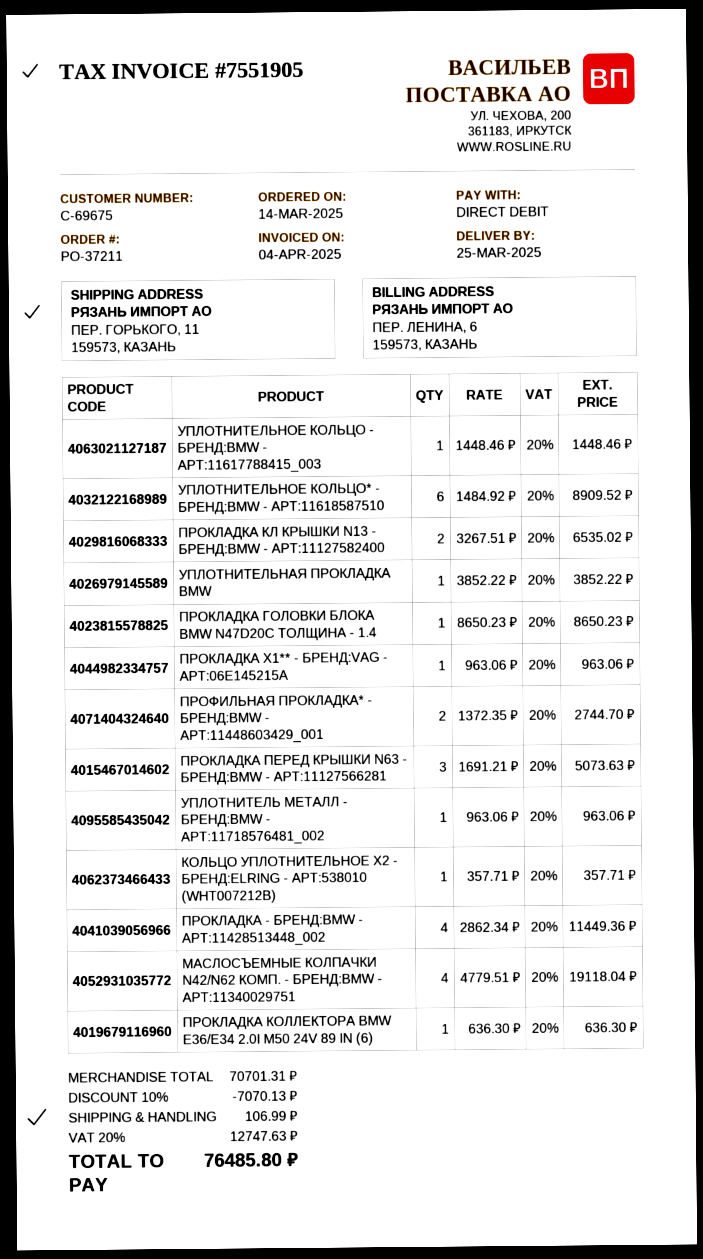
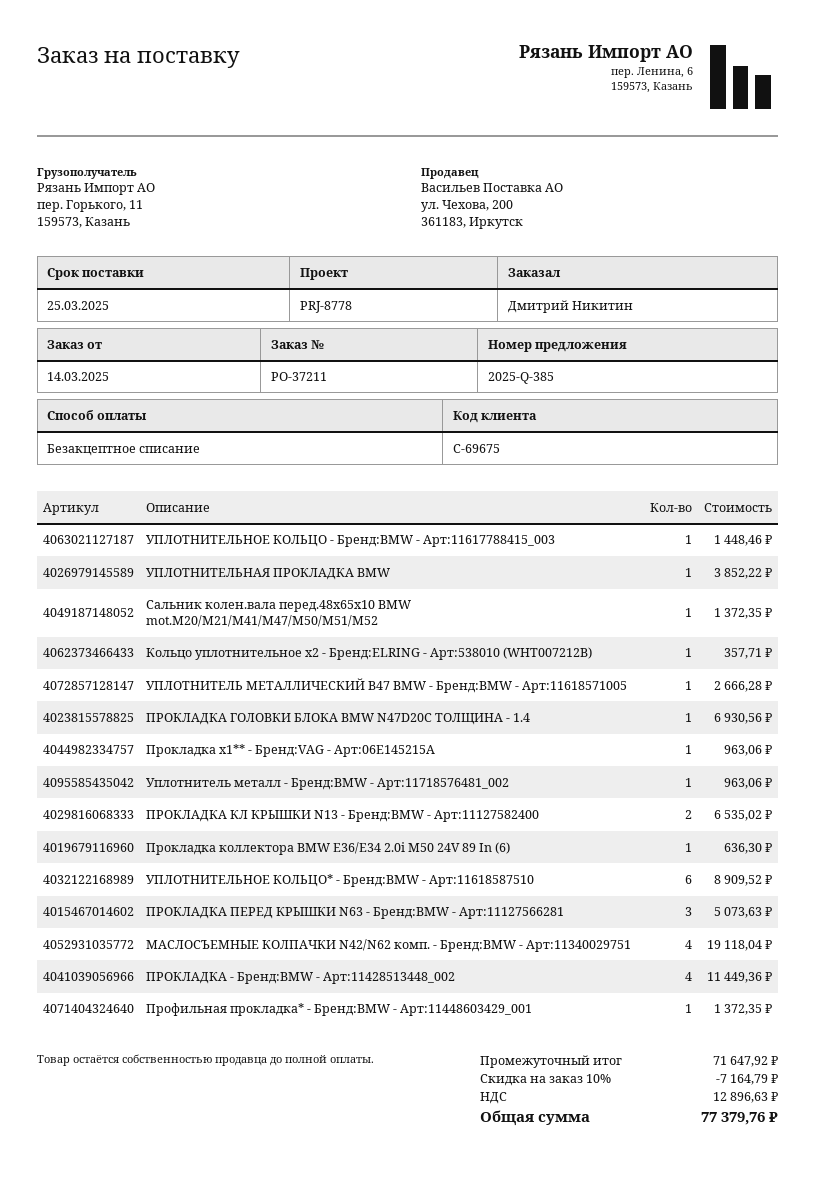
ПРОКЛАДКА ГОЛОВКИ БЛОКА BMW N47D20C ТОЛЩИНА - 1.4: 1 for 8650.23 -> 1 for 6930.56
ПРОФИЛЬНАЯ ПРОКЛАДКА* - БРЕНД:BMW - АРТ:11448603429_001: 2 for 2744.70 -> 1 for 1372.35
Сальник колен.вала перед.48x65x10 BMW mot.M20/M21/M41/M47/M50/M51/M52: none -> 1 for 1372.35
УПЛОТНИТЕЛЬ МЕТАЛЛИЧЕСКИЙ B47 BMW - Бренд:BMW - Арт:11618571005: none -> 1 for 2666.28
subtotal: 70701.31 -> 71647.92
discount: 10% = 7070.13 -> 10% = 7164.79
shipping: 106.99 -> none
tax: 12747.63 -> 12896.63
total: 76485.80 -> 77379.76

